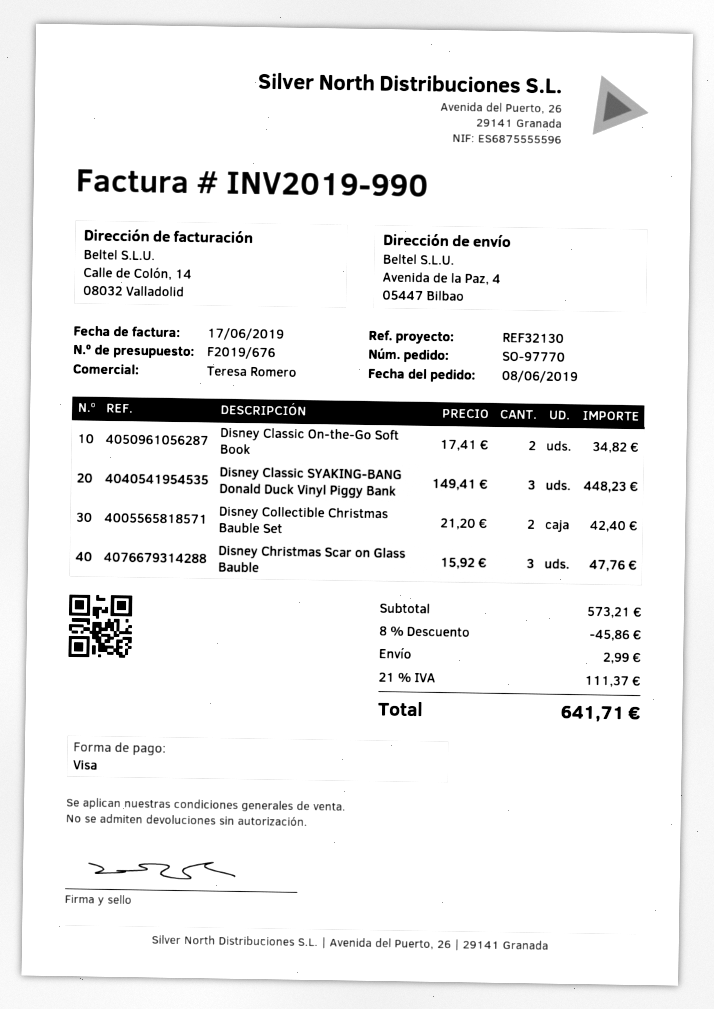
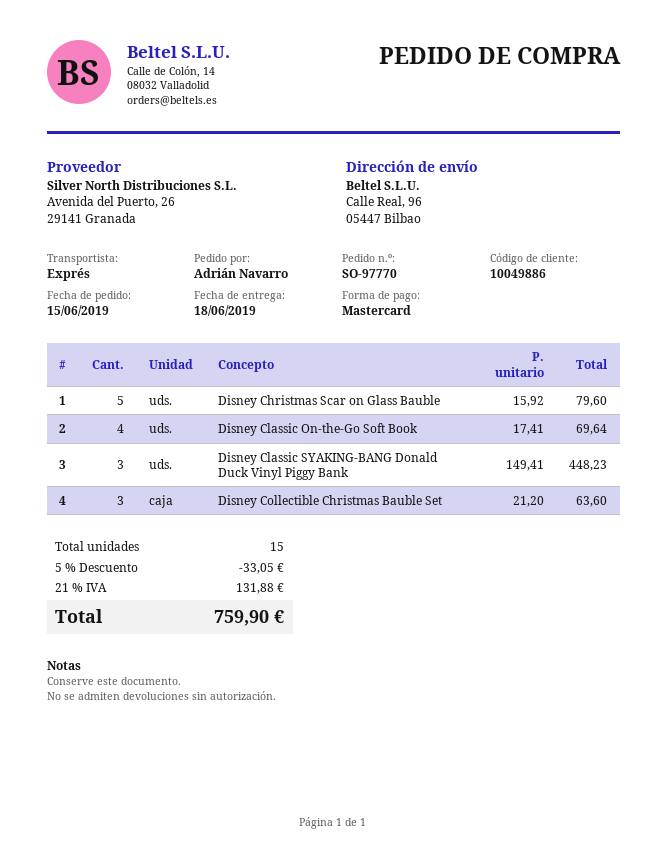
order date: 2019-06-08 -> 2019-06-15
payment method: Visa -> Mastercard
ship to: Avenida de la Paz, 4, 05447 Bilbao -> Calle Real, 96, 05447 Bilbao
Disney Classic On-the-Go Soft Book: 2 x 17.41 = 34.82 -> 4 x 17.41 = 69.64
Disney Collectible Christmas Bauble Set: 2 x 21.20 = 42.40 -> 3 x 21.20 = 63.60
Disney Christmas Scar on Glass Bauble: 3 x 15.92 = 47.76 -> 5 x 15.92 = 79.60
discount: 8% = 45.86 -> 5% = 33.05
shipping: 2.99 -> none
tax: 21% = 111.37 -> 21% = 131.88
total: 641.71 -> 759.90

